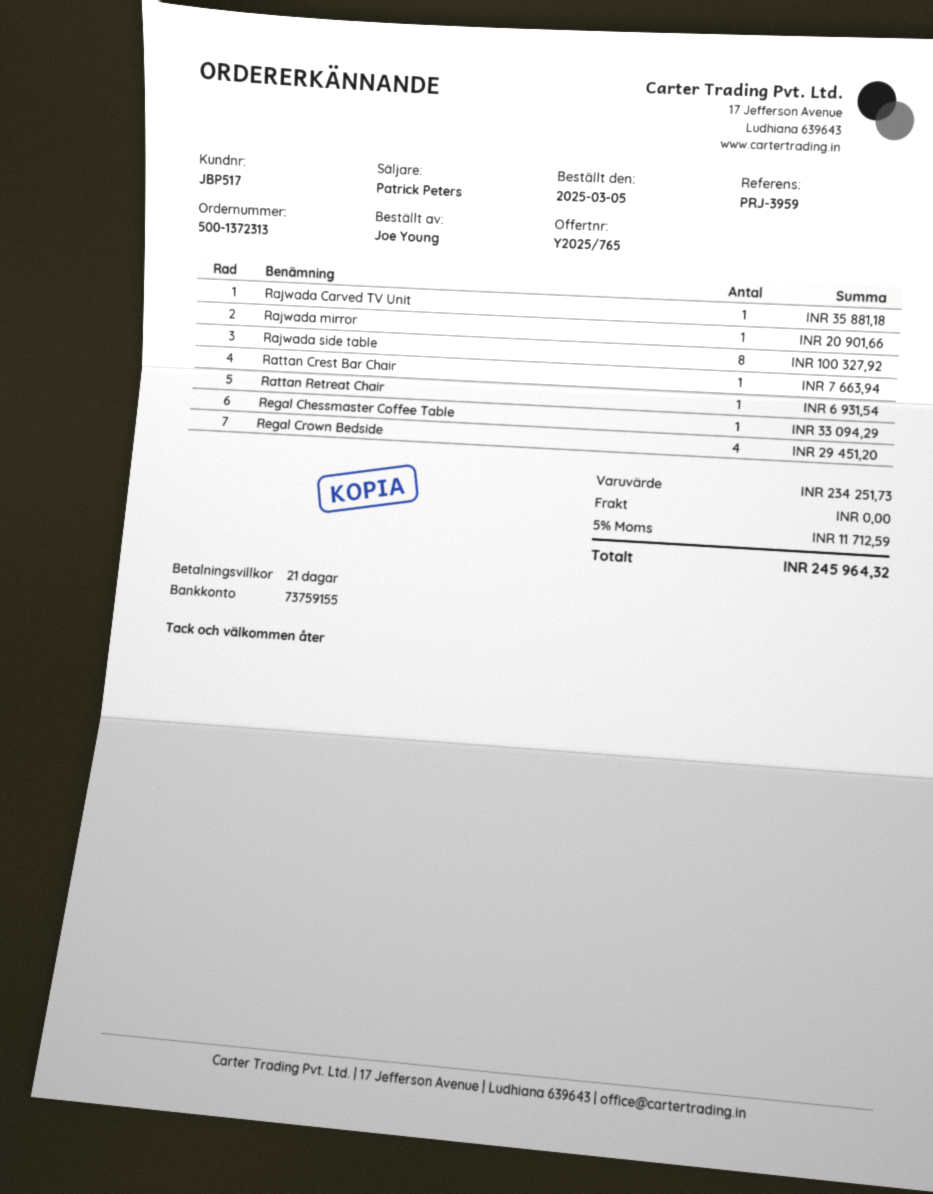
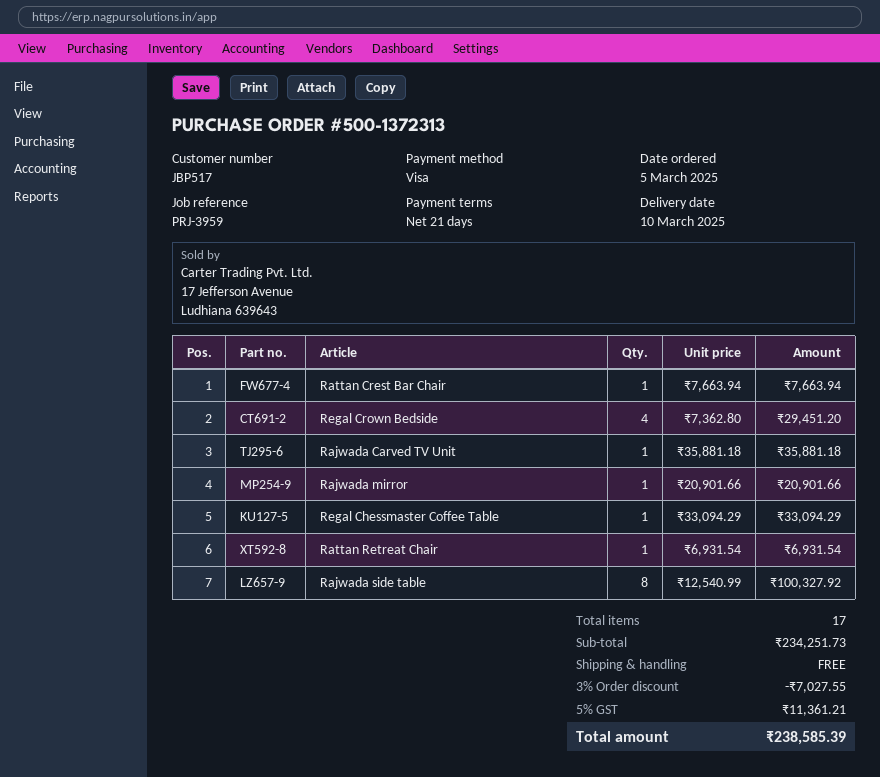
discount: none -> 3% = 7027.55
tax: 5% = 11712.59 -> 5% = 11361.21
total: 245964.32 -> 238585.39

